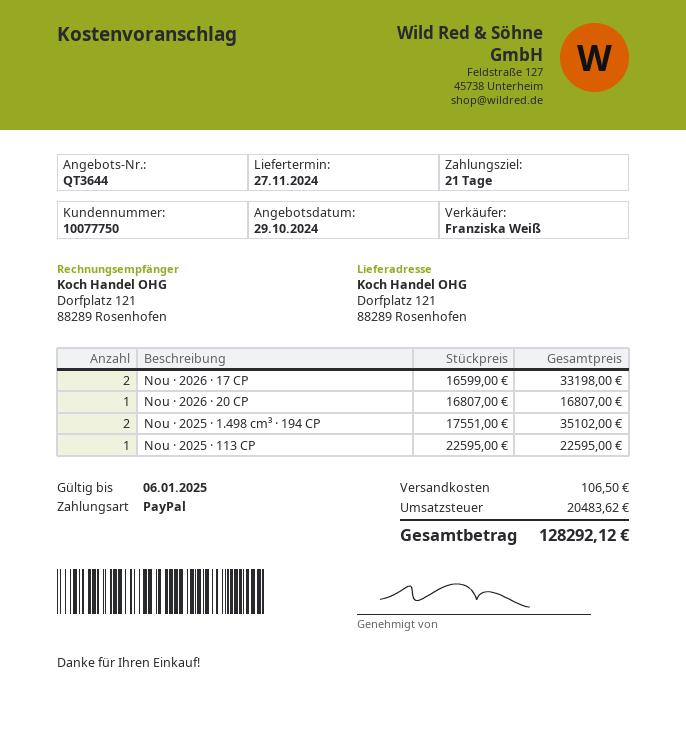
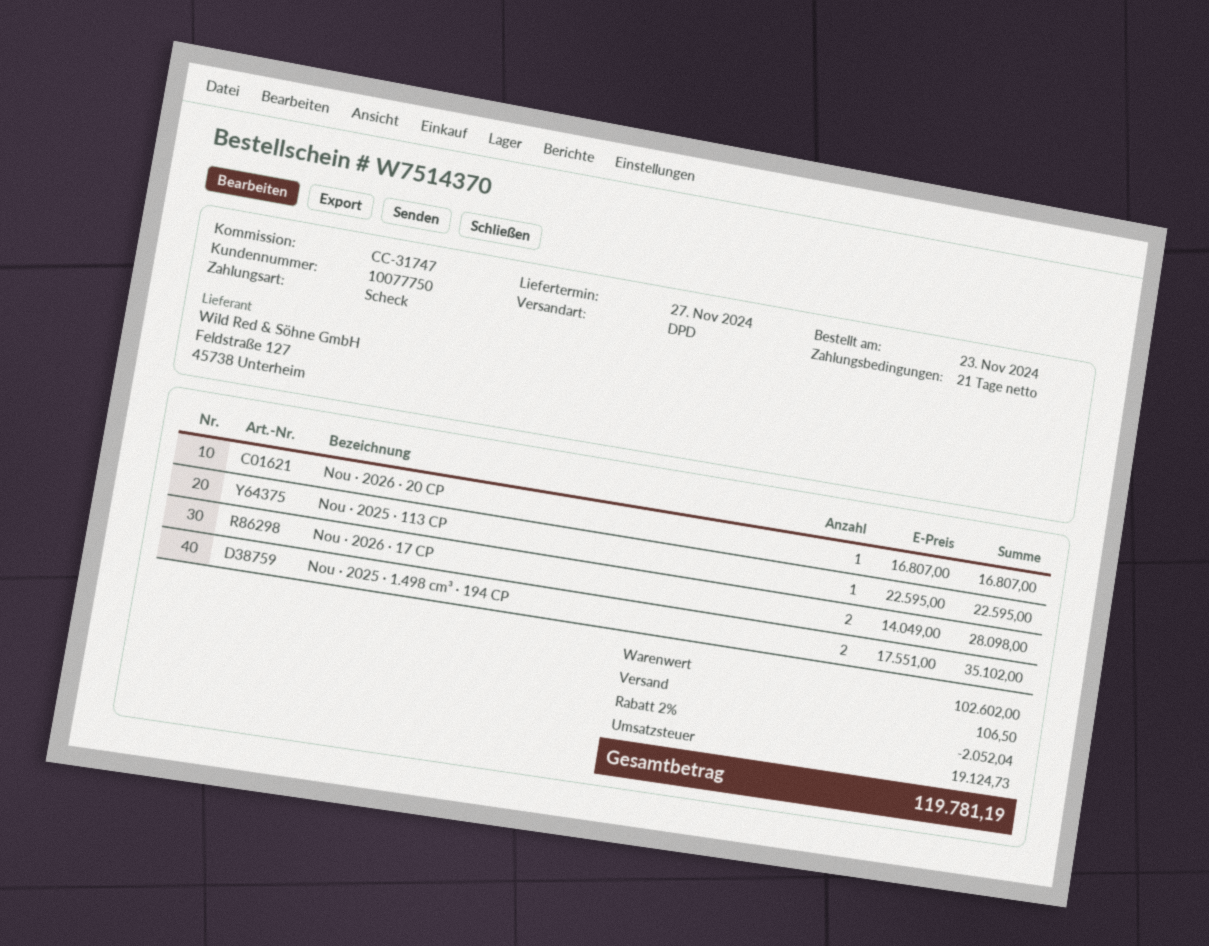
payment method: PayPal -> cheque
Nou · 2026 · 17 CP: 2 x 16599.00 = 33198.00 -> 2 x 14049.00 = 28098.00
discount: none -> 2% = 2052.04
tax: 20483.62 -> 19124.73
total: 128292.12 -> 119781.19

